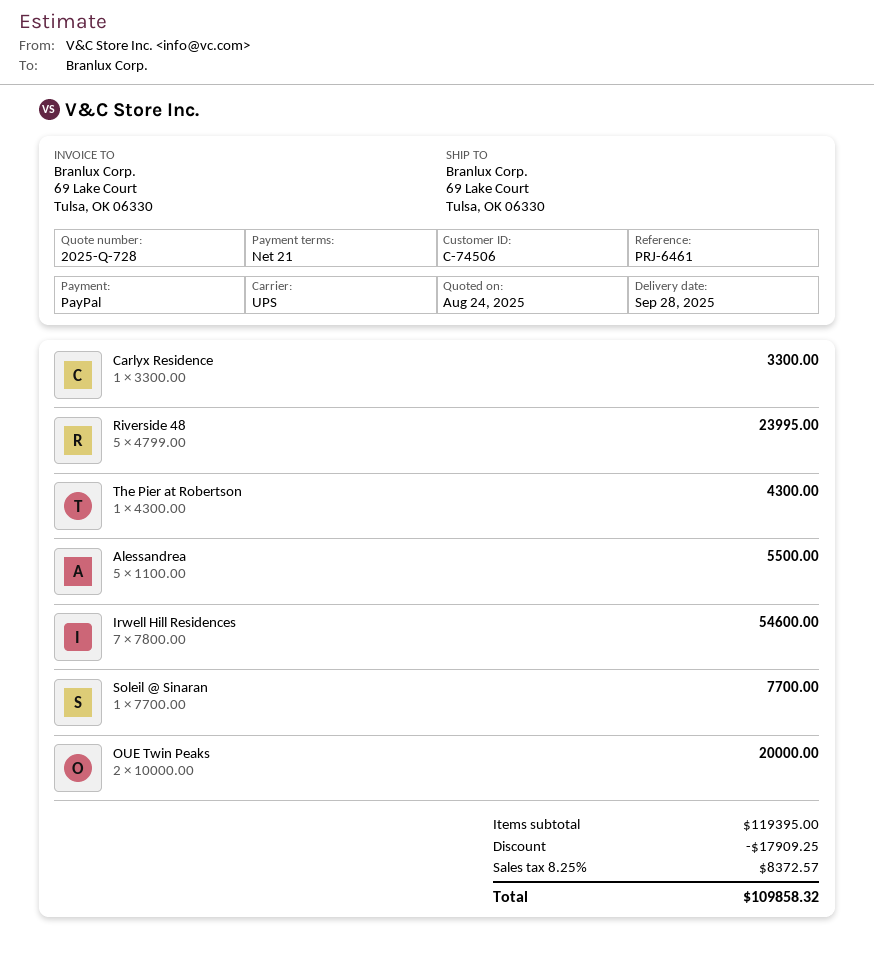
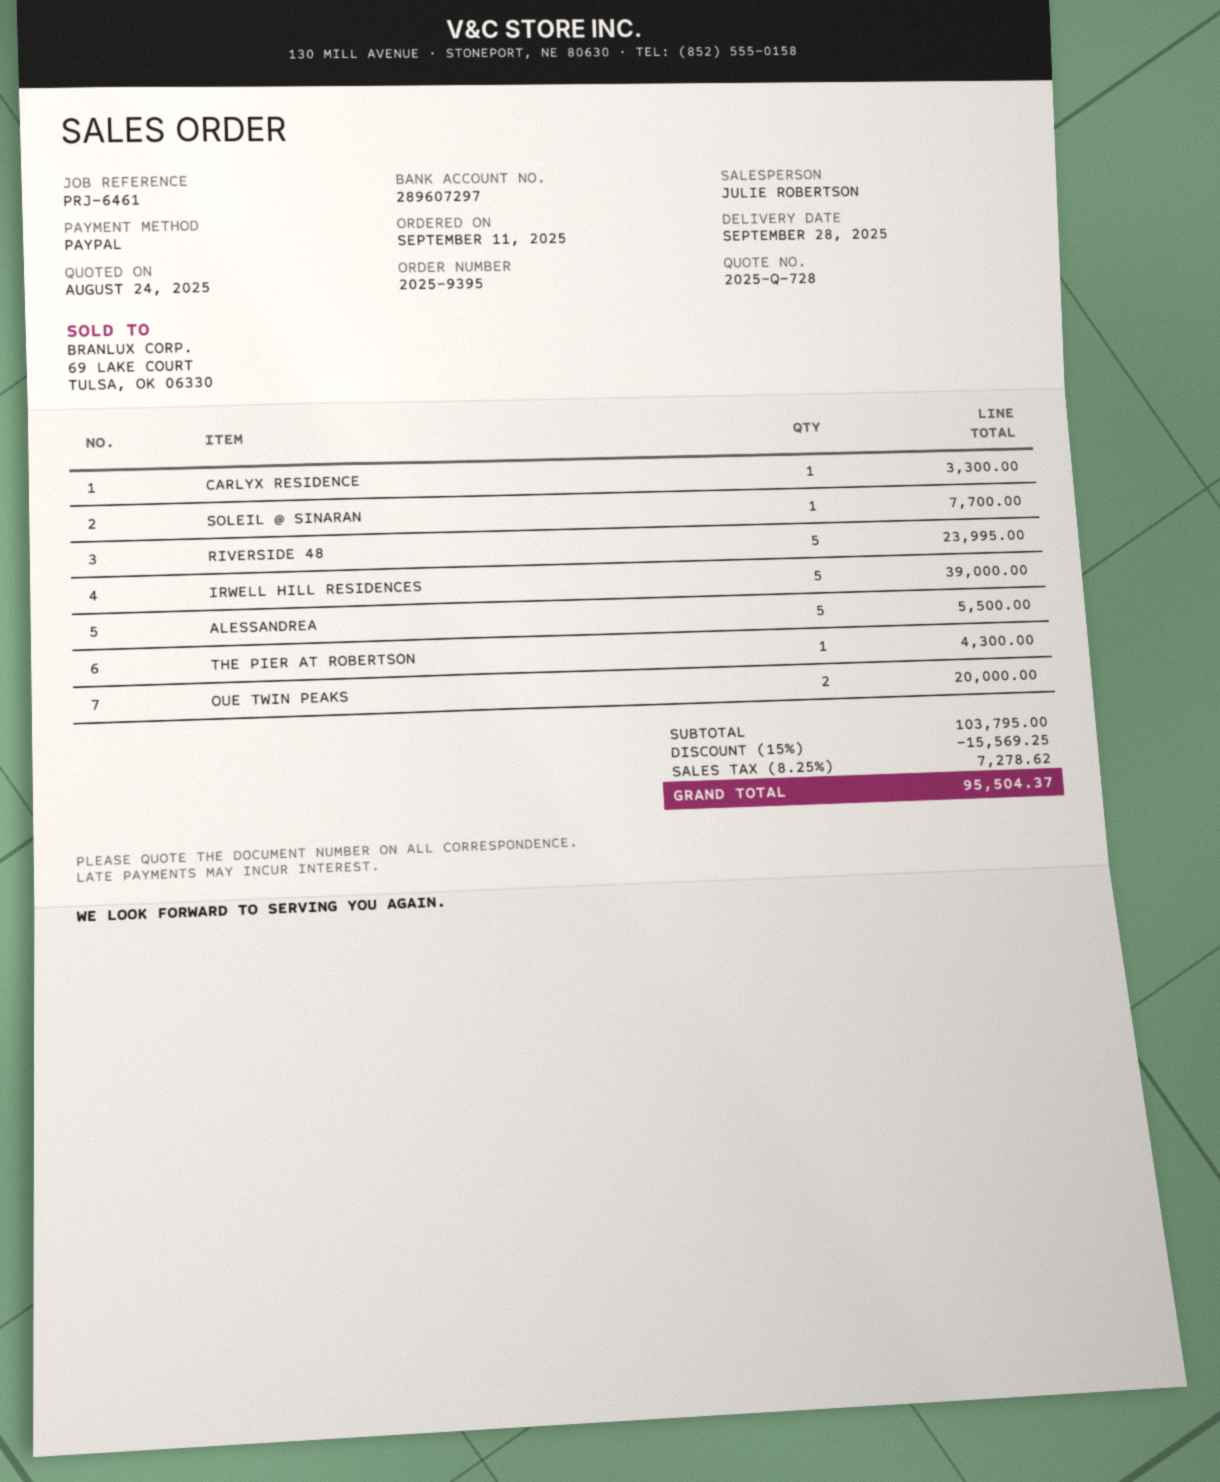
Irwell Hill Residences: 7 for 54600.00 -> 5 for 39000.00
subtotal: 119395.00 -> 103795.00
discount: 17909.25 -> 15569.25
tax: 8.25% = 8372.57 -> 8.25% = 7278.62
total: 109858.32 -> 95504.37

